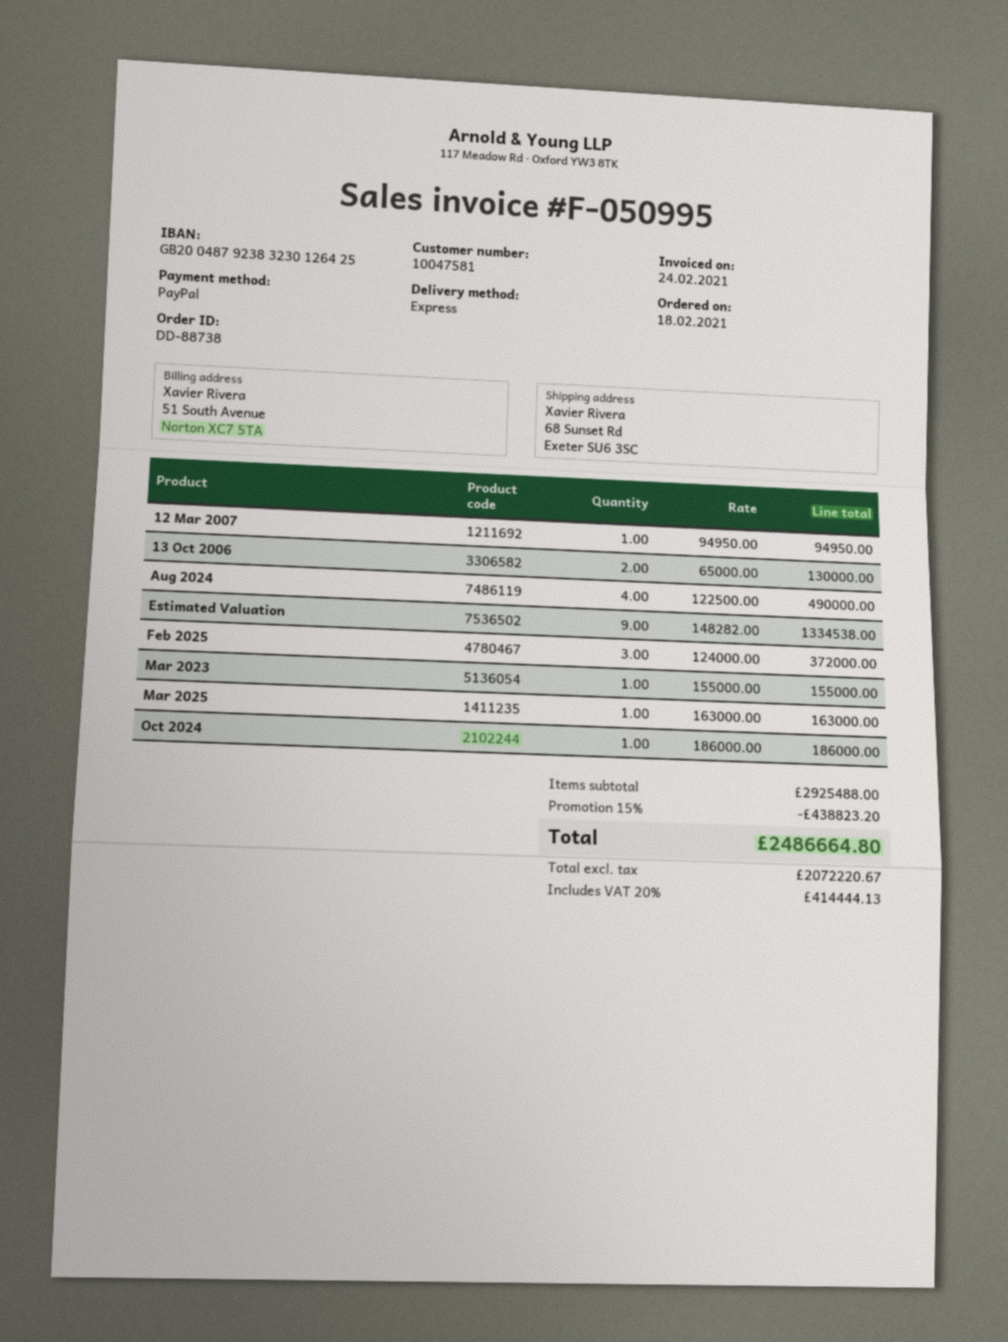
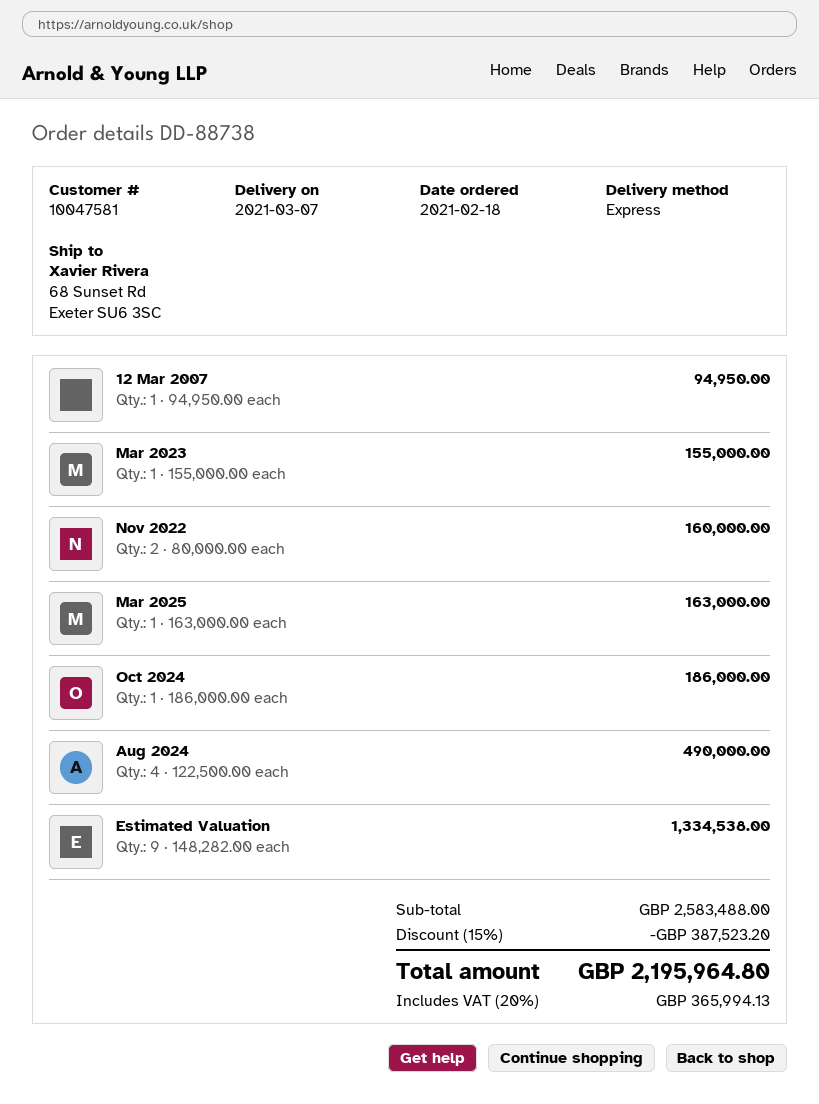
13 Oct 2006: 2 x 65000.00 = 130000.00 -> none
Feb 2025: 3 x 124000.00 = 372000.00 -> none
Nov 2022: none -> 2 x 80000.00 = 160000.00
subtotal: 2925488.00 -> 2583488.00
discount: 15% = 438823.20 -> 15% = 387523.20
tax: 20% = 414444.13 -> 20% = 365994.13
total: 2486664.80 -> 2195964.80

